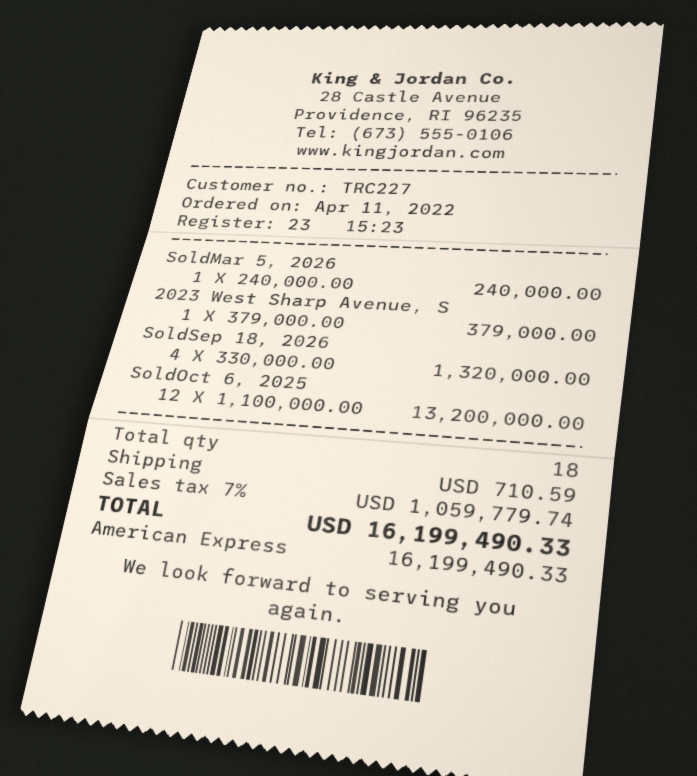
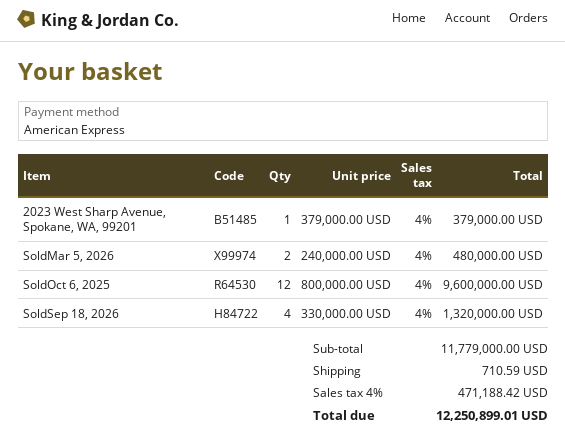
SoldMar 5, 2026: 1 x 240000.00 = 240000.00 -> 2 x 240000.00 = 480000.00
SoldOct 6, 2025: 12 x 1100000.00 = 13200000.00 -> 12 x 800000.00 = 9600000.00
tax: 7% = 1059779.74 -> 4% = 471188.42
total: 16199490.33 -> 12250899.01

